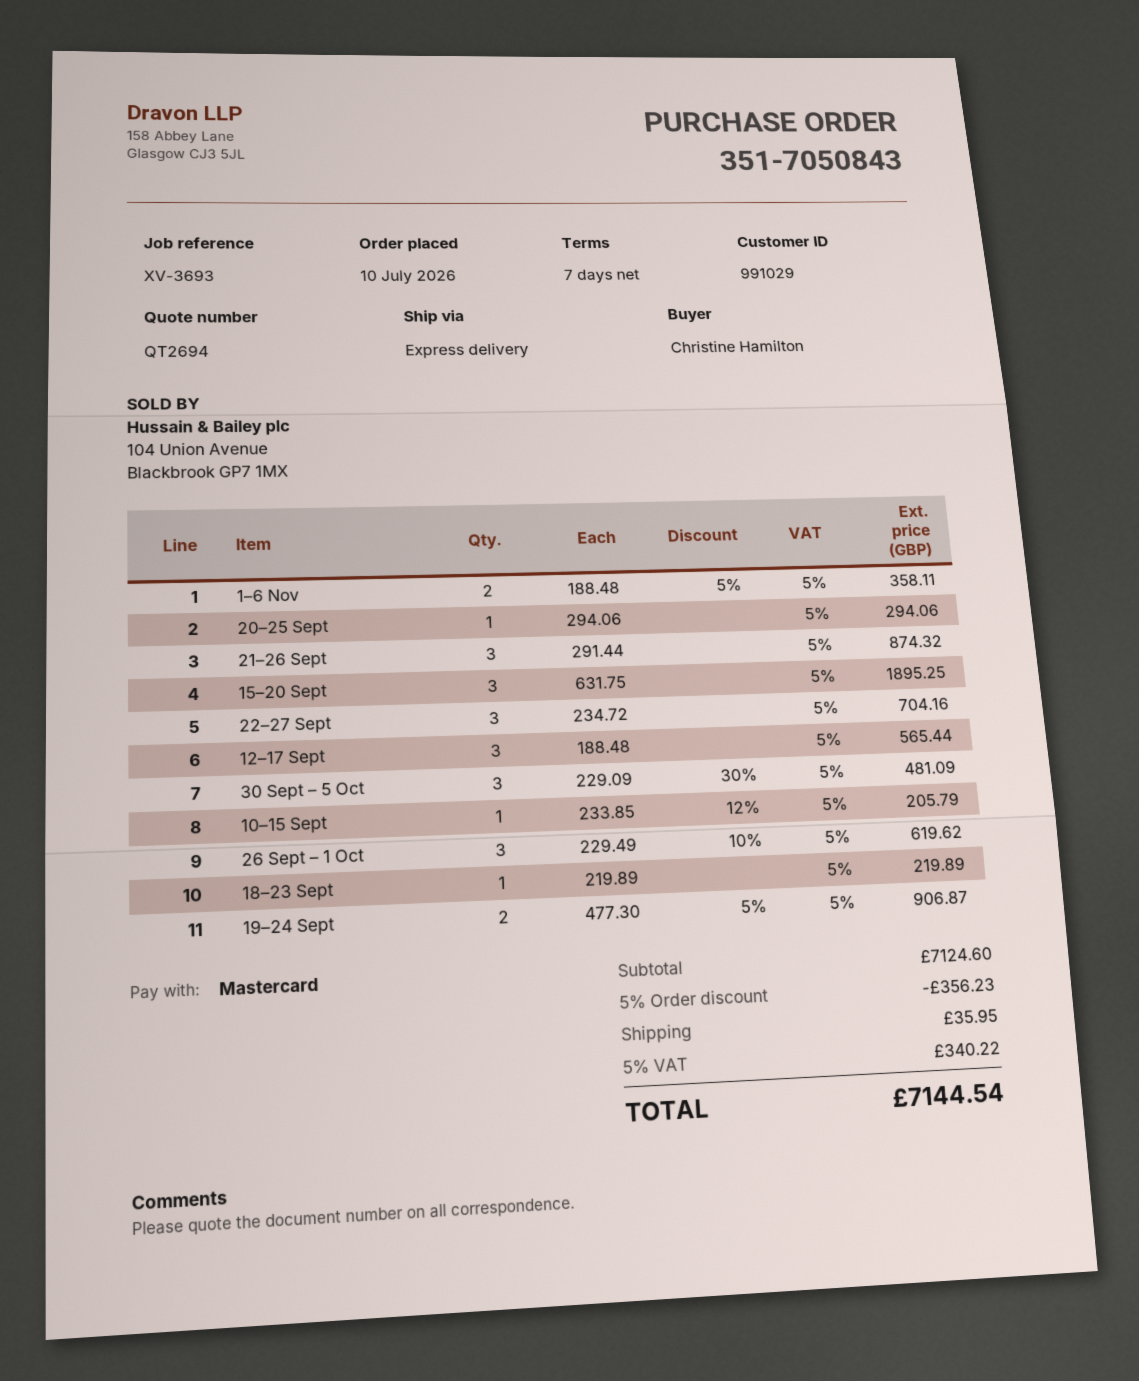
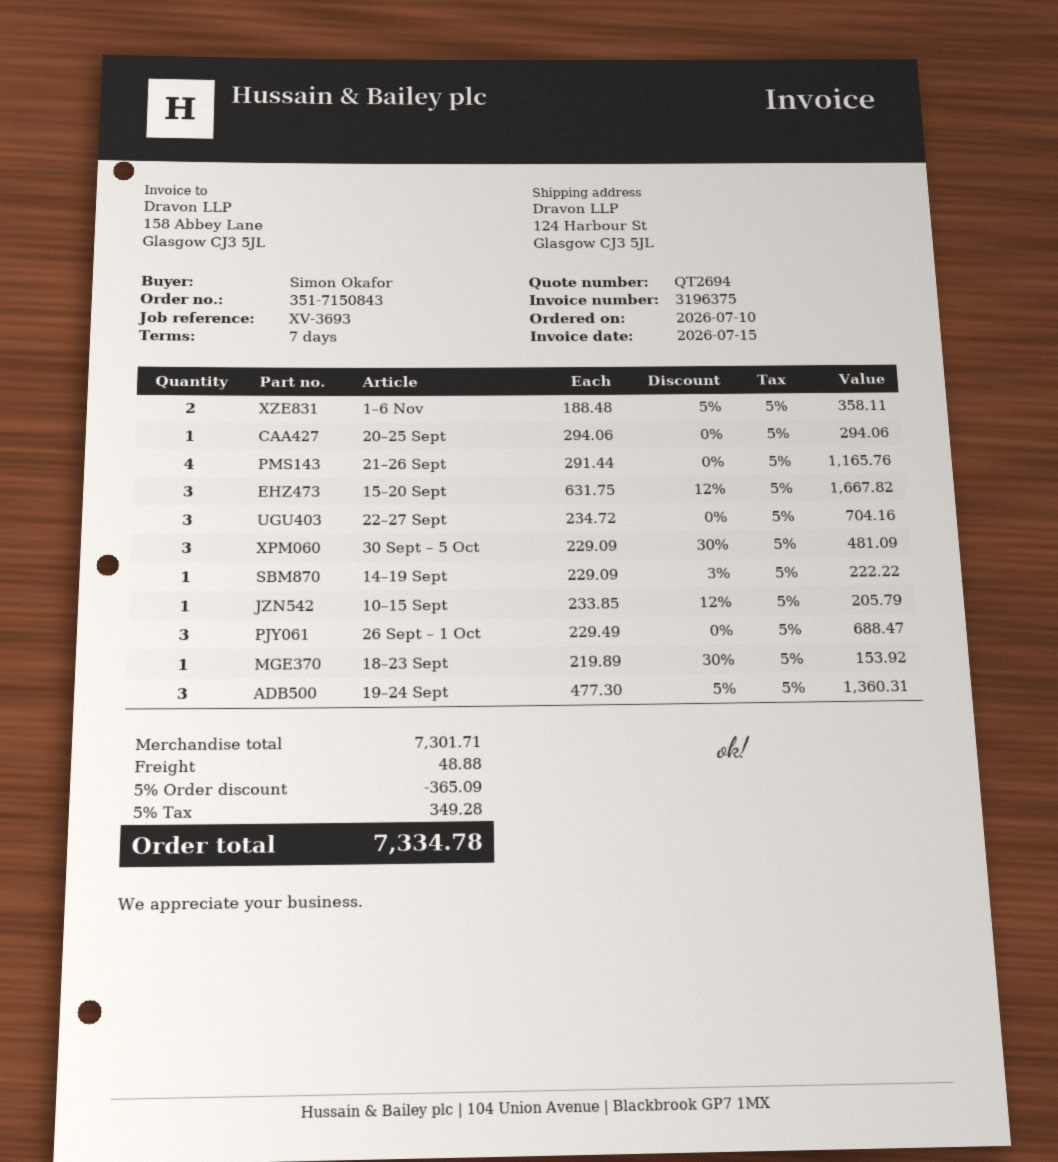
order number: 351-7050843 -> 351-7150843
ordered by: Christine Hamilton -> Simon Okafor
21–26 Sept: 3 x 291.44 = 874.32 -> 4 x 291.44 = 1165.76
15–20 Sept: 3 x 631.75 = 1895.25 -> 3 x 631.75 - 12% = 1667.82
12–17 Sept: 3 x 188.48 = 565.44 -> none
26 Sept – 1 Oct: 3 x 229.49 - 10% = 619.62 -> 3 x 229.49 = 688.47
18–23 Sept: 1 x 219.89 = 219.89 -> 1 x 219.89 - 30% = 153.92
19–24 Sept: 2 x 477.30 - 5% = 906.87 -> 3 x 477.30 - 5% = 1360.31
14–19 Sept: none -> 1 x 229.09 - 3% = 222.22
subtotal: 7124.60 -> 7301.71
discount: 5% = 356.23 -> 5% = 365.09
shipping: 35.95 -> 48.88
tax: 5% = 340.22 -> 5% = 349.28
total: 7144.54 -> 7334.78

